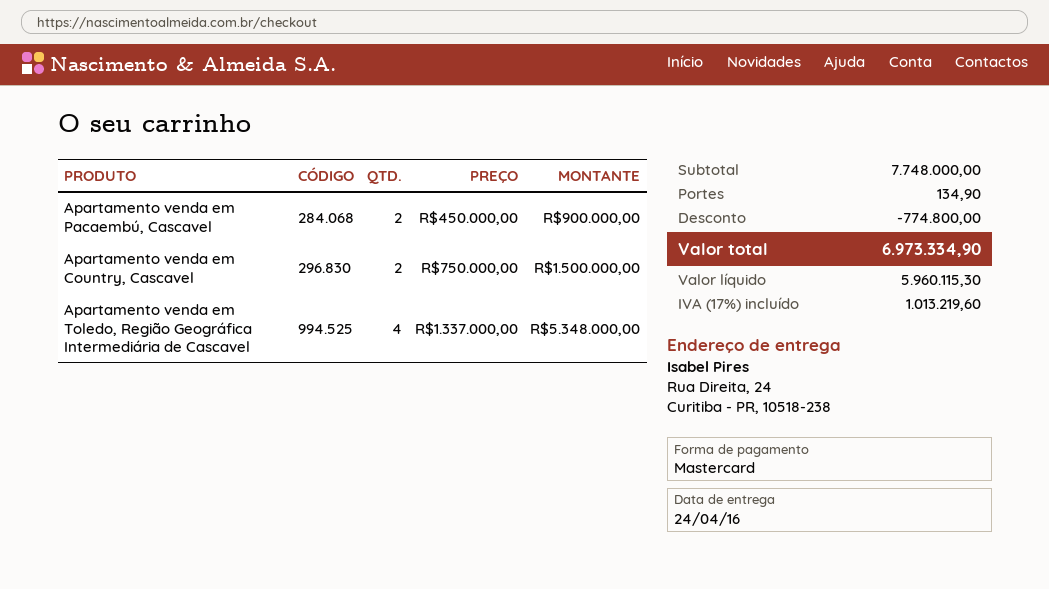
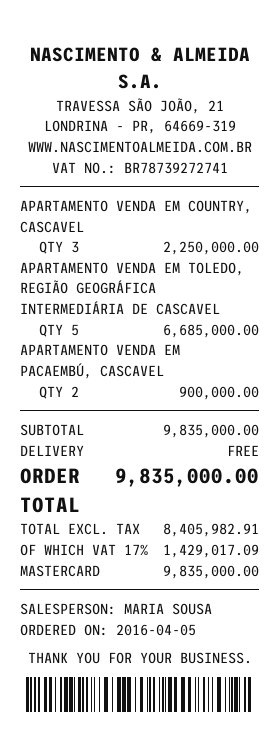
Apartamento venda em Country, Cascavel: 2 for 1500000.00 -> 3 for 2250000.00
Apartamento venda em Toledo, Região Geográfica Intermediária de Cascavel: 4 for 5348000.00 -> 5 for 6685000.00
subtotal: 7748000.00 -> 9835000.00
discount: 774800.00 -> none
shipping: 134.90 -> 0.00
net: 5960115.30 -> 8405982.91
tax: 17% = 1013219.60 -> 17% = 1429017.09
total: 6973334.90 -> 9835000.00

